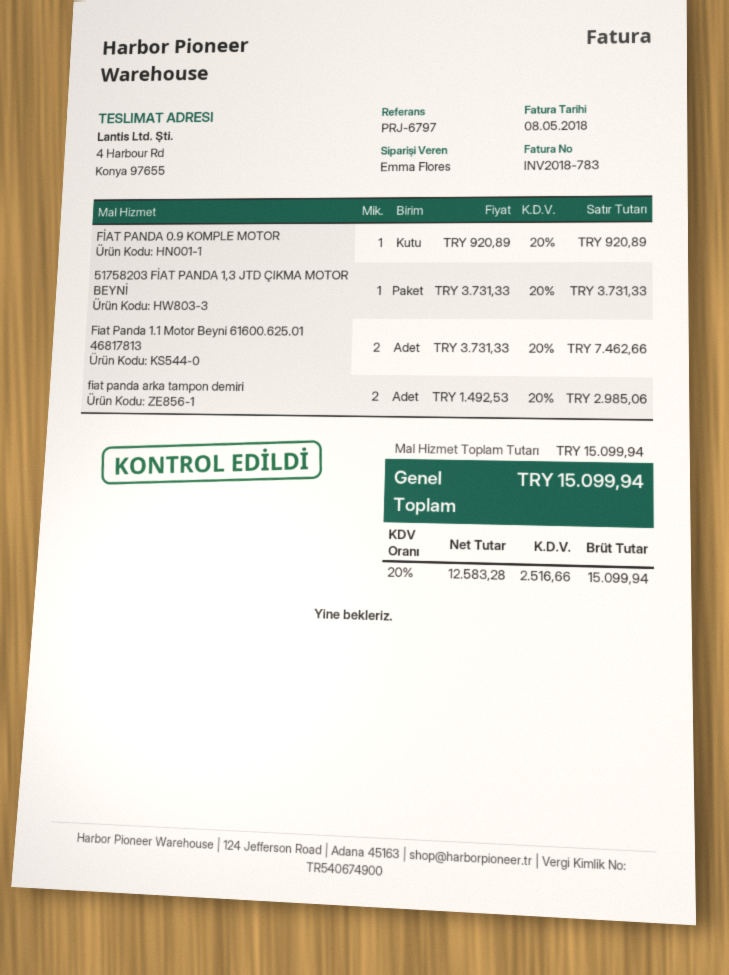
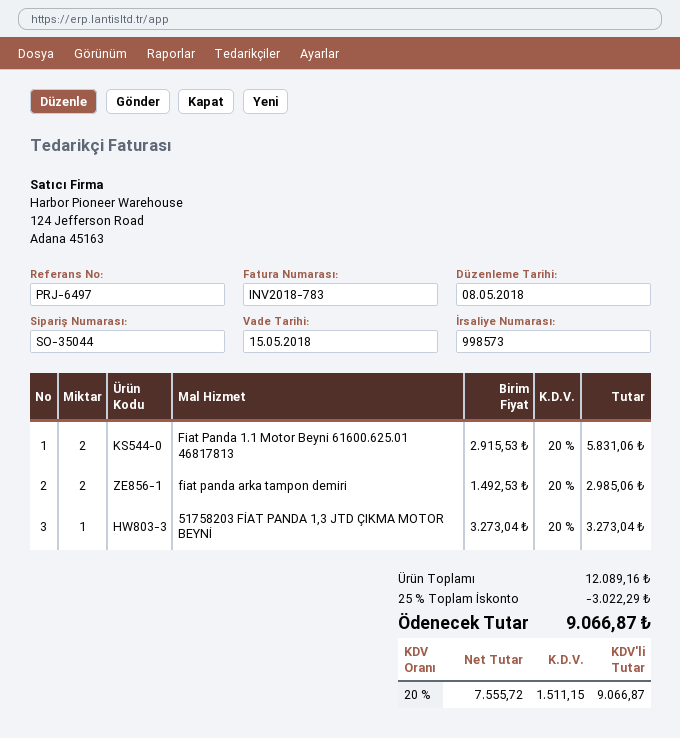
reference: PRJ-6797 -> PRJ-6497
FİAT PANDA 0.9 KOMPLE MOTOR: 1 x 920.89 = 920.89 -> none
51758203 FİAT PANDA 1,3 JTD ÇIKMA MOTOR BEYNİ: 1 x 3731.33 = 3731.33 -> 1 x 3273.04 = 3273.04
Fiat Panda 1.1 Motor Beyni 61600.625.01 46817813: 2 x 3731.33 = 7462.66 -> 2 x 2915.53 = 5831.06
subtotal: 15099.94 -> 12089.16
discount: none -> 25% = 3022.29
net: 12583.28 -> 7555.72
tax: 20% = 2516.66 -> 20% = 1511.15
total: 15099.94 -> 9066.87

